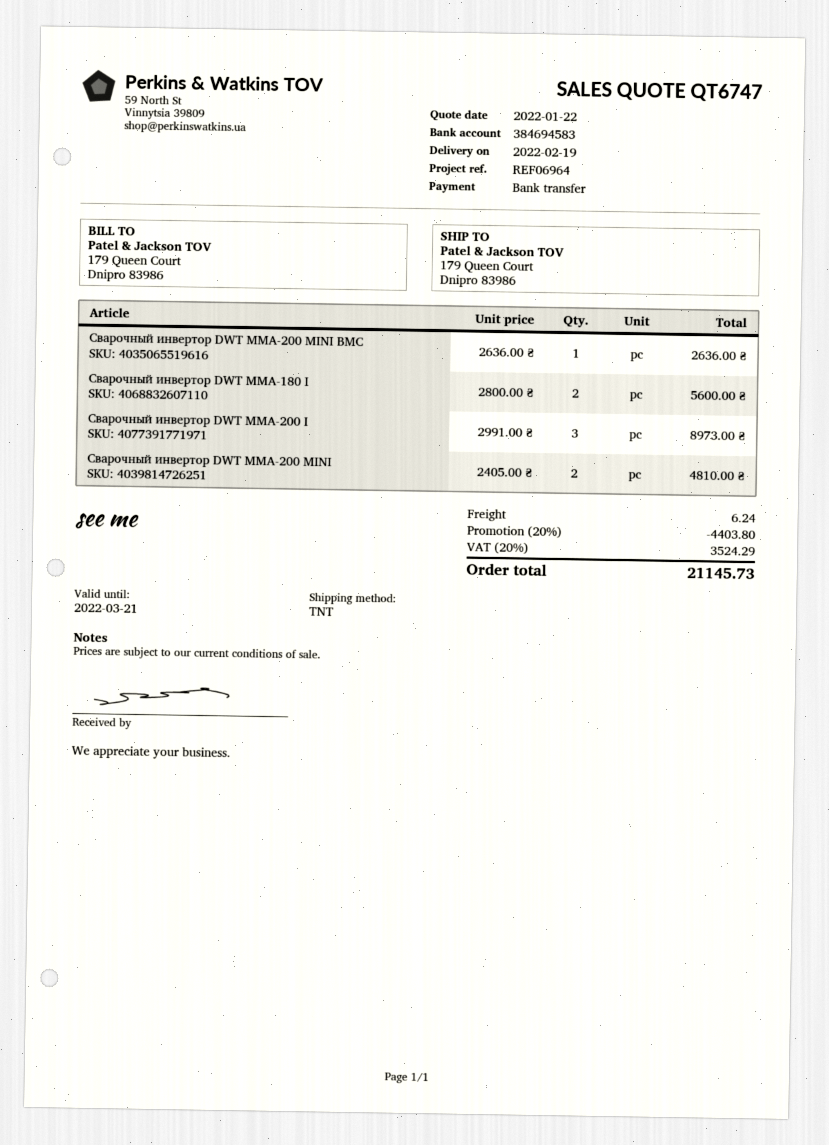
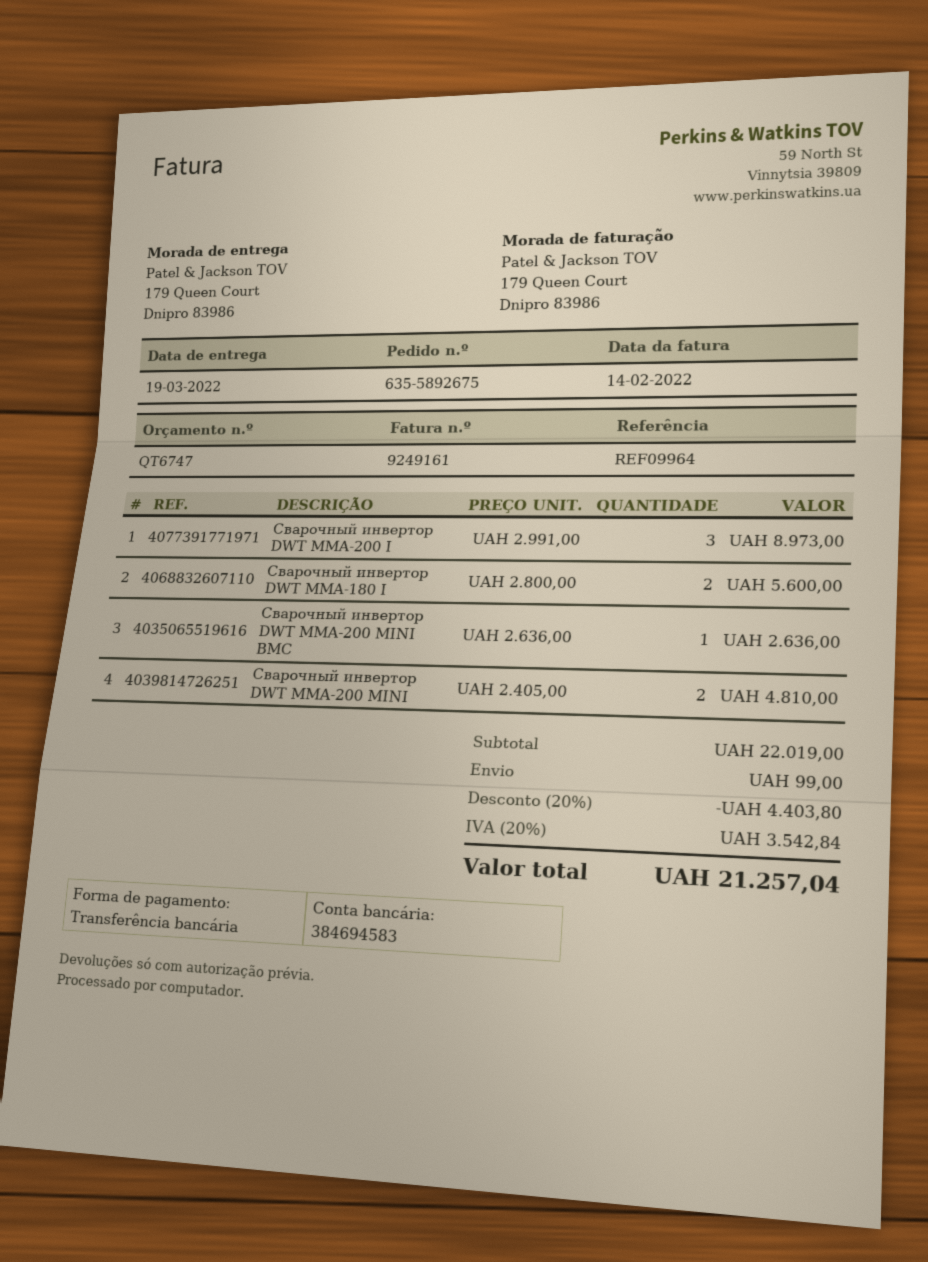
delivery date: 2022-02-19 -> 2022-03-19
reference: REF06964 -> REF09964
shipping: 6.24 -> 99.00
tax: 20% = 3524.29 -> 20% = 3542.84
total: 21145.73 -> 21257.04

